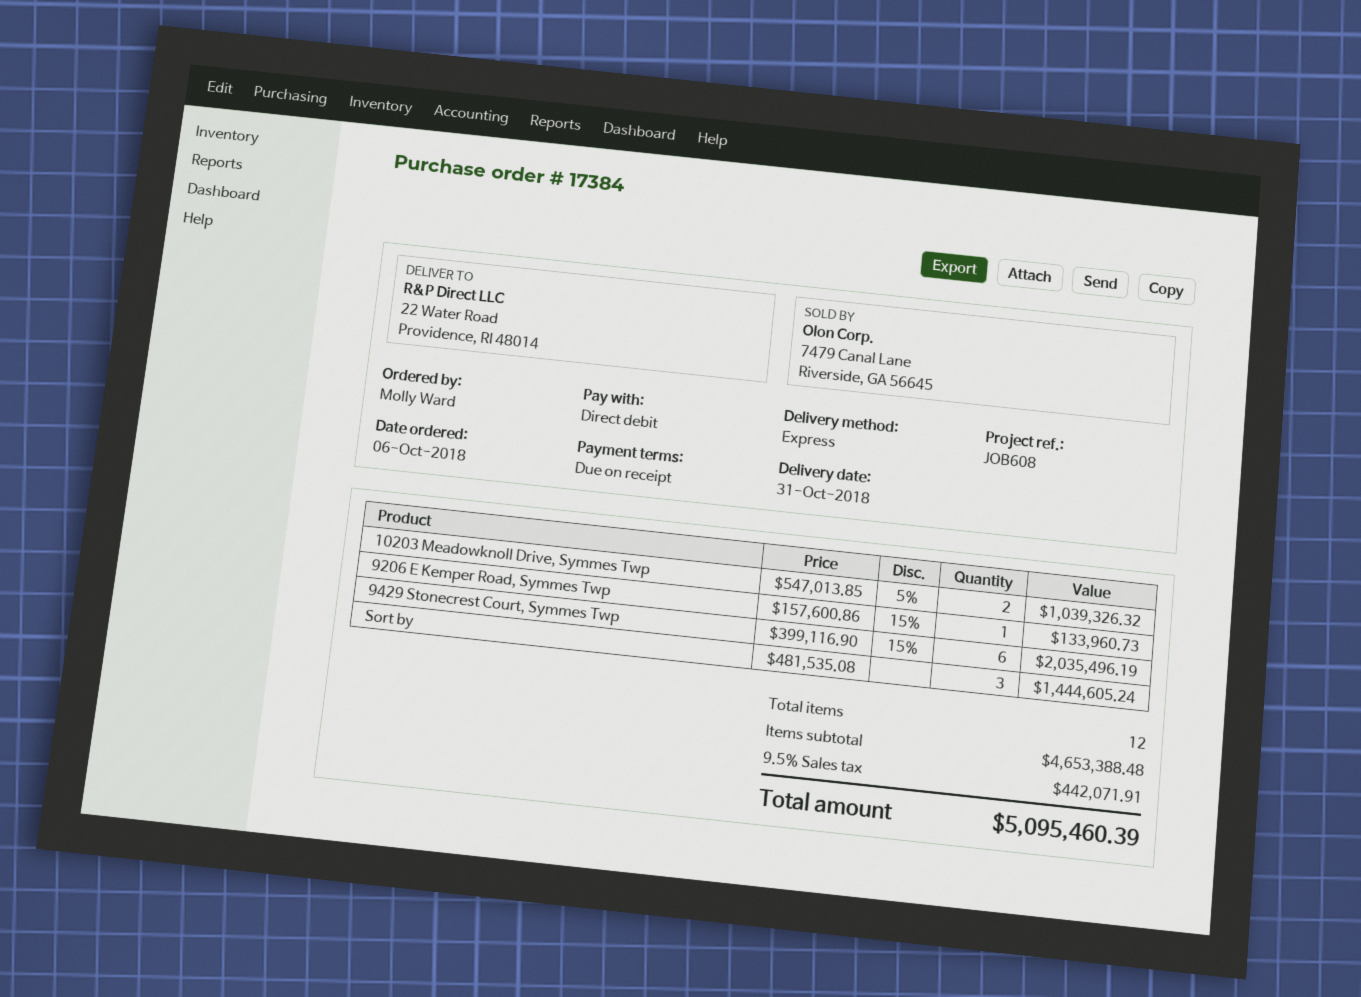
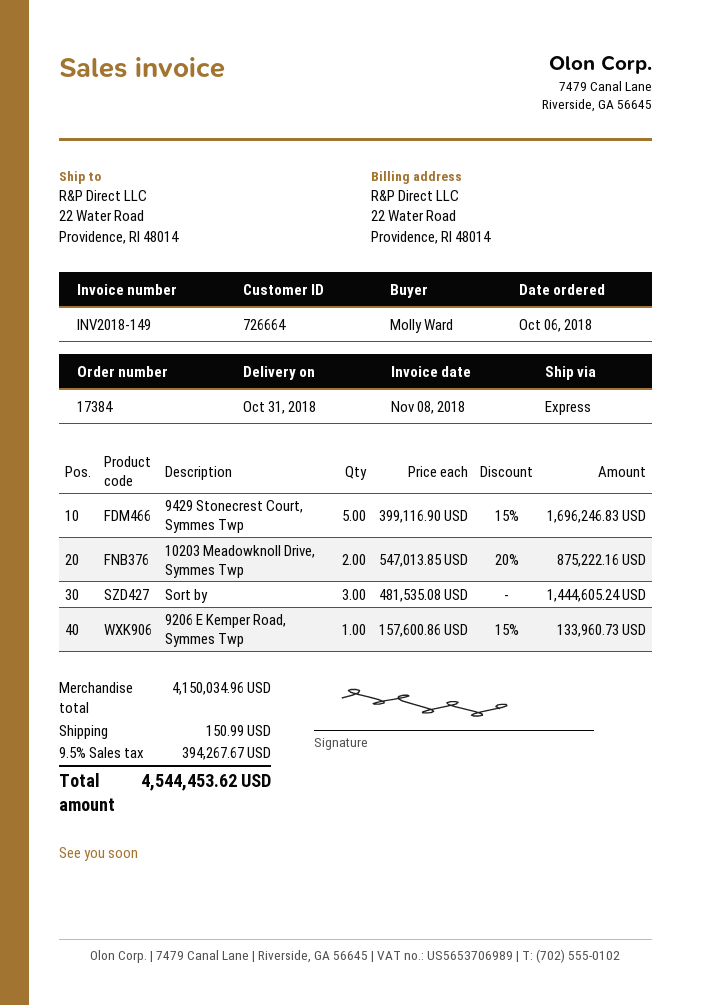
10203 Meadowknoll Drive, Symmes Twp: 2 x 547013.85 - 5% = 1039326.32 -> 2 x 547013.85 - 20% = 875222.16
9429 Stonecrest Court, Symmes Twp: 6 x 399116.90 - 15% = 2035496.19 -> 5 x 399116.90 - 15% = 1696246.83
subtotal: 4653388.48 -> 4150034.96
shipping: none -> 150.99
tax: 9.5% = 442071.91 -> 9.5% = 394267.67
total: 5095460.39 -> 4544453.62

